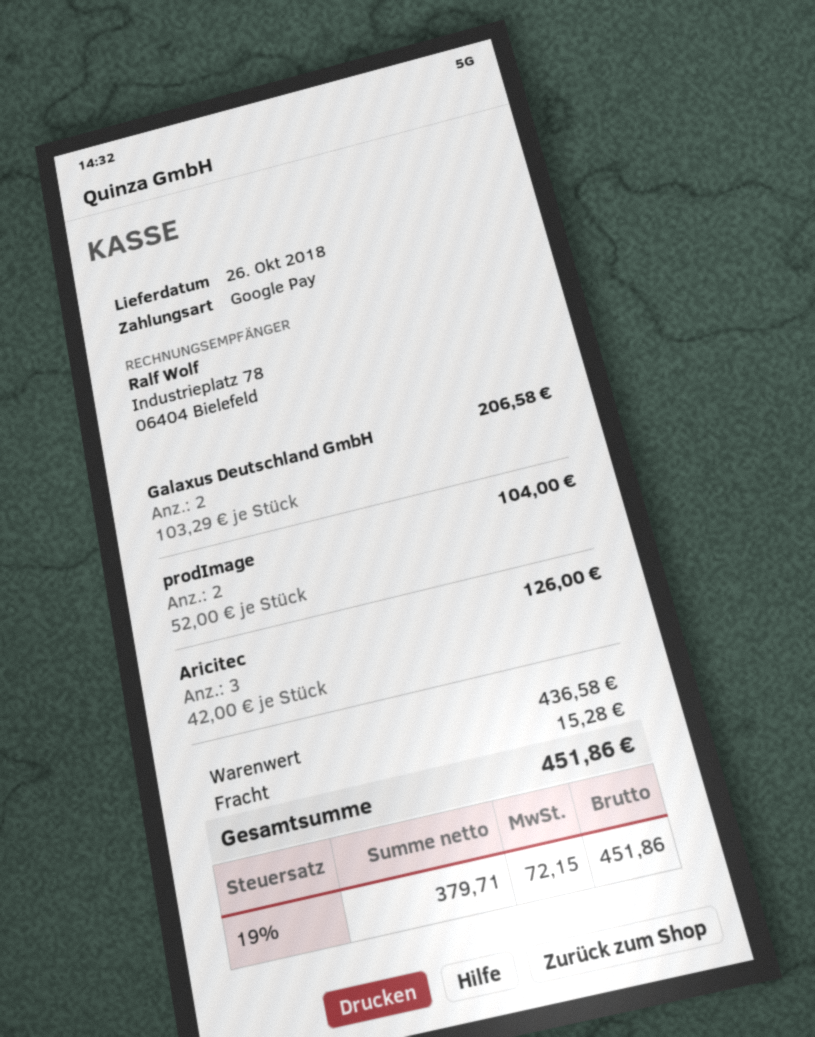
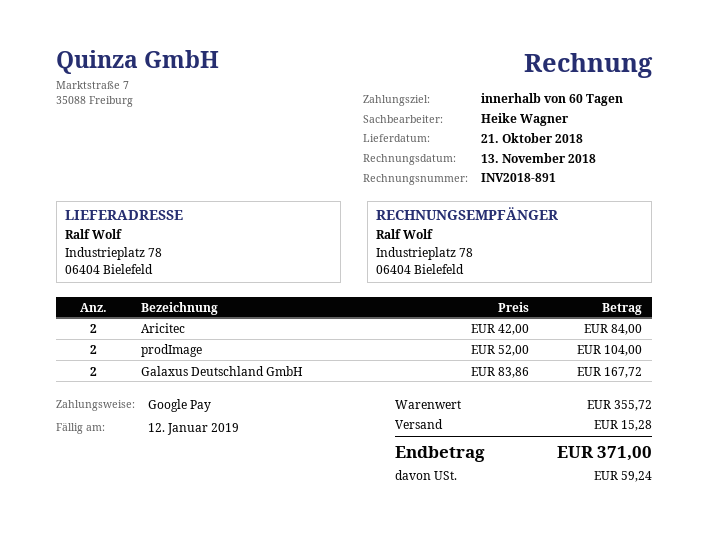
delivery date: 2018-10-26 -> 2018-10-21
Galaxus Deutschland GmbH: 2 x 103.29 = 206.58 -> 2 x 83.86 = 167.72
Aricitec: 3 x 42.00 = 126.00 -> 2 x 42.00 = 84.00
subtotal: 436.58 -> 355.72
tax: 72.15 -> 59.24
total: 451.86 -> 371.00

